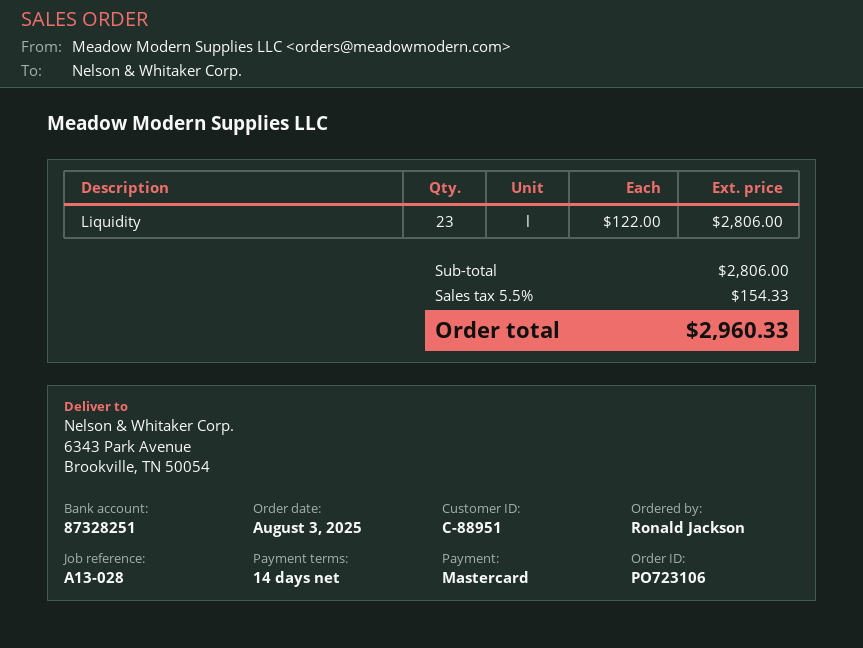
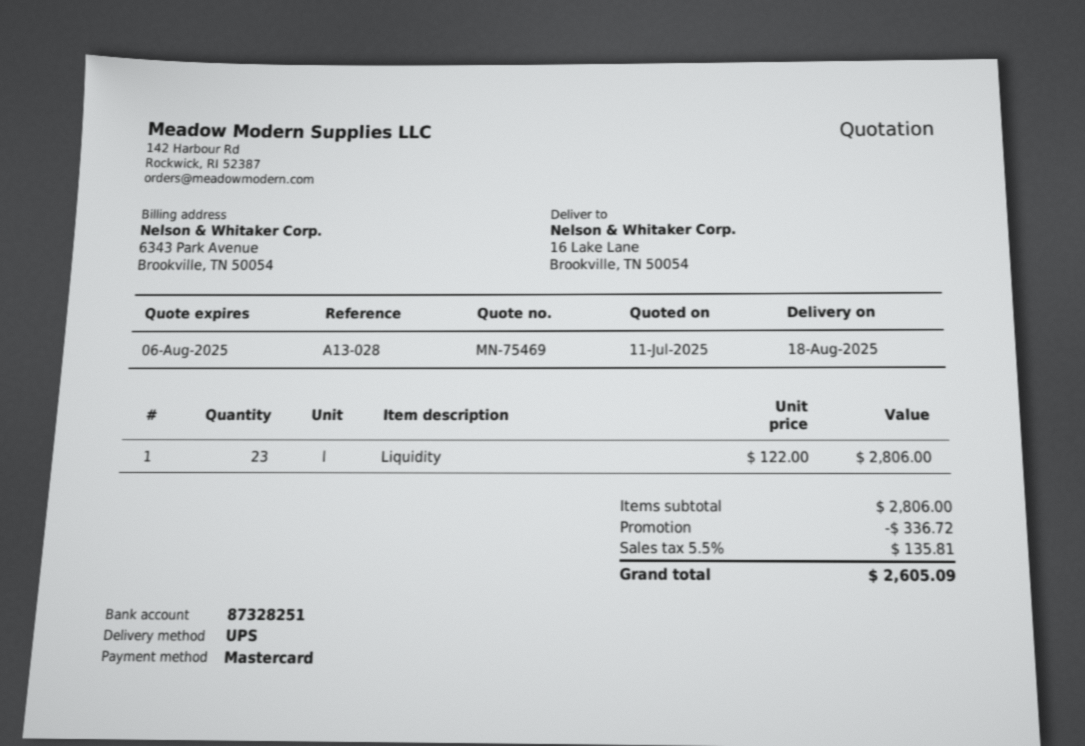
ship to: 6343 Park Avenue, Brookville, TN 50054 -> 16 Lake Lane, Brookville, TN 50054
discount: none -> 336.72
tax: 5.5% = 154.33 -> 5.5% = 135.81
total: 2960.33 -> 2605.09

